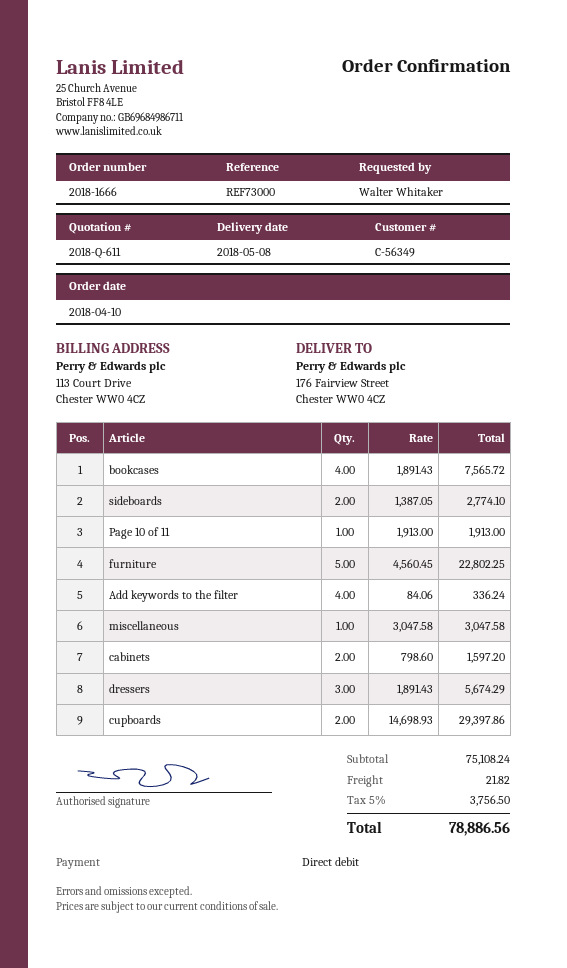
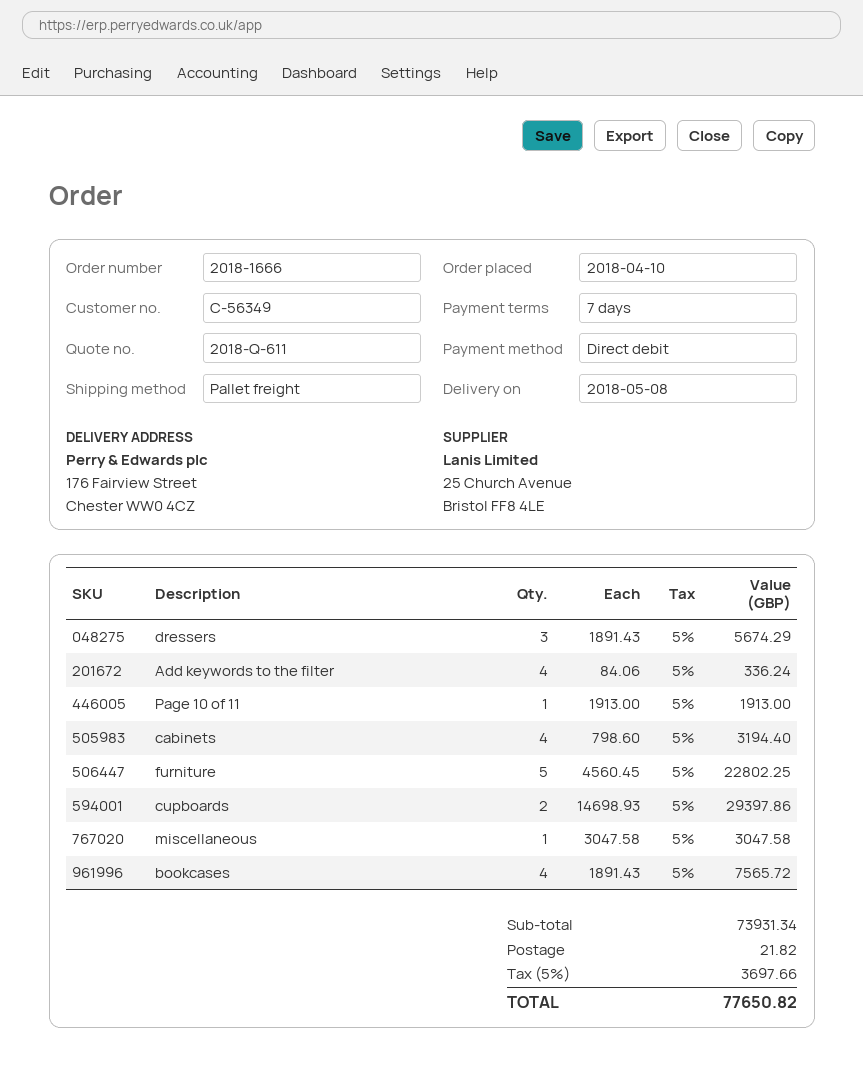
sideboards: 2 x 1387.05 = 2774.10 -> none
cabinets: 2 x 798.60 = 1597.20 -> 4 x 798.60 = 3194.40
subtotal: 75108.24 -> 73931.34
tax: 5% = 3756.50 -> 5% = 3697.66
total: 78886.56 -> 77650.82

